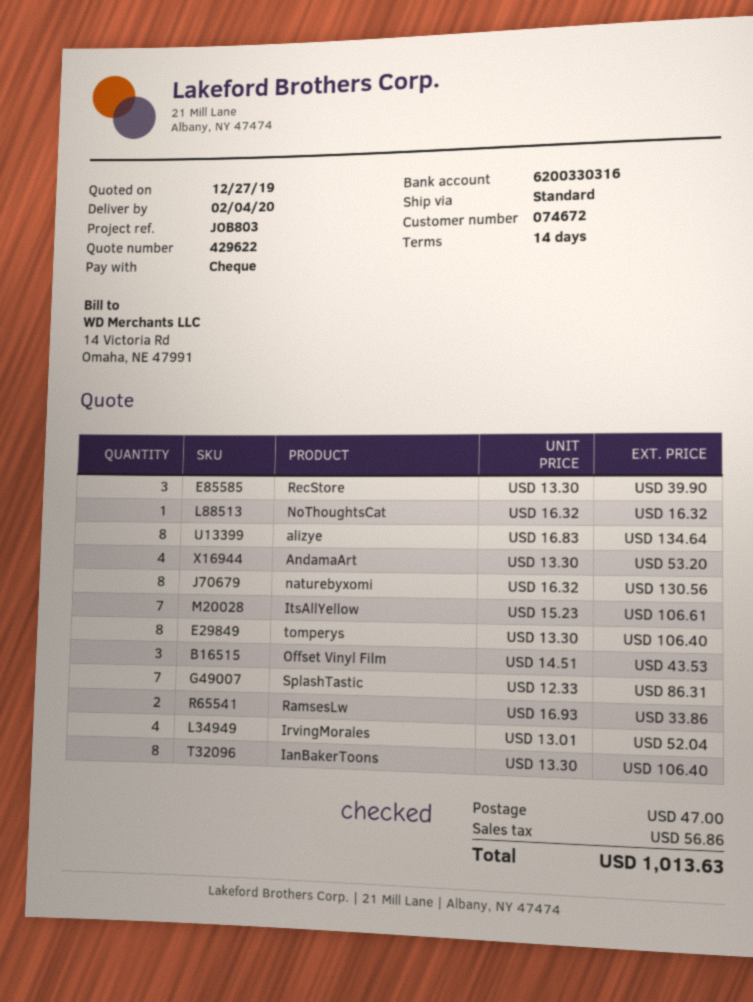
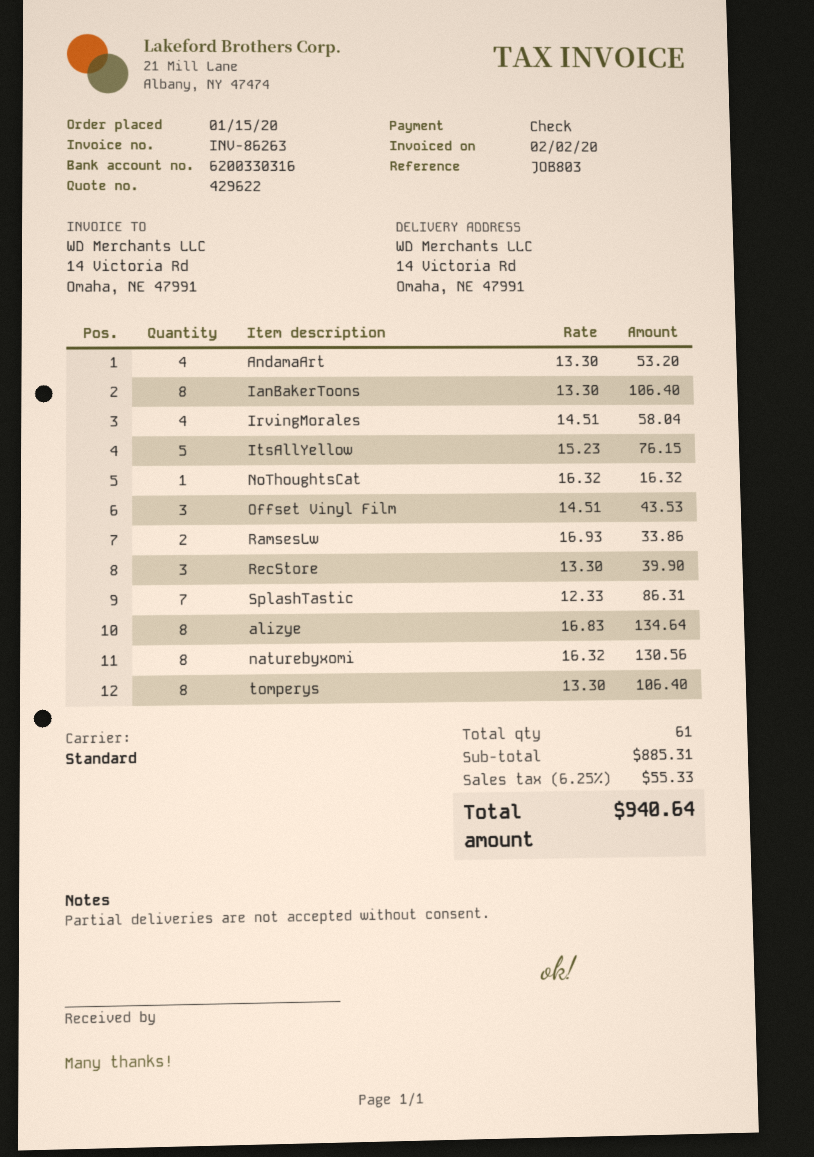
ItsAllYellow: 7 x 15.23 = 106.61 -> 5 x 15.23 = 76.15
IrvingMorales: 4 x 13.01 = 52.04 -> 4 x 14.51 = 58.04
shipping: 47.00 -> none
tax: 56.86 -> 55.33
total: 1013.63 -> 940.64

